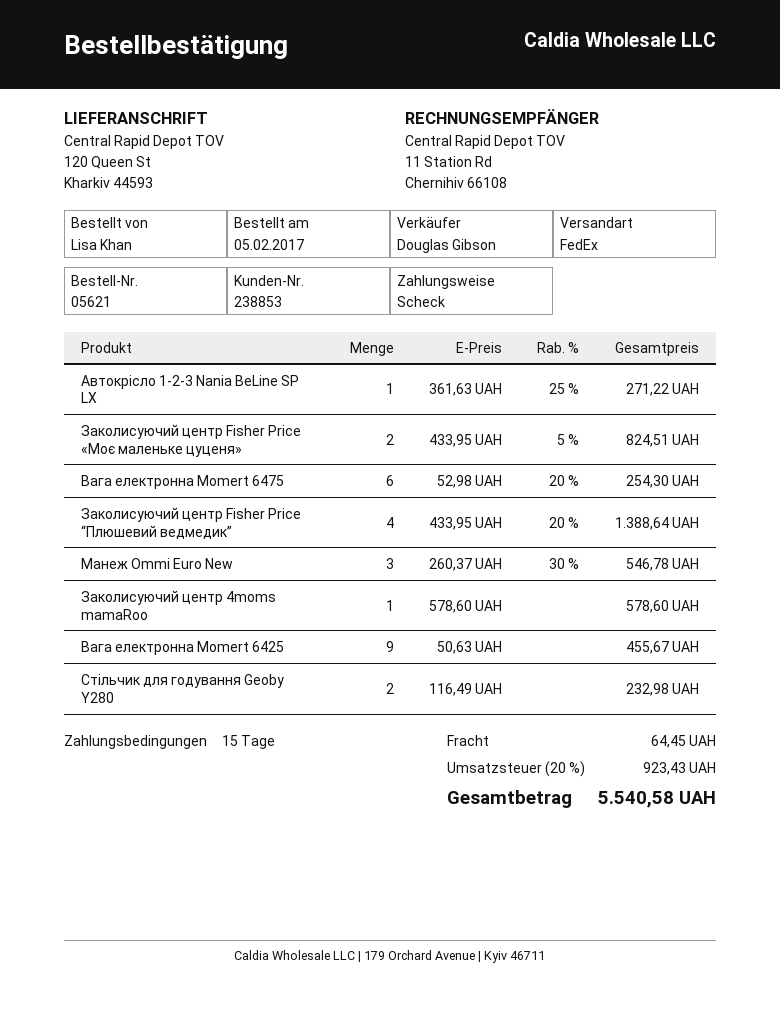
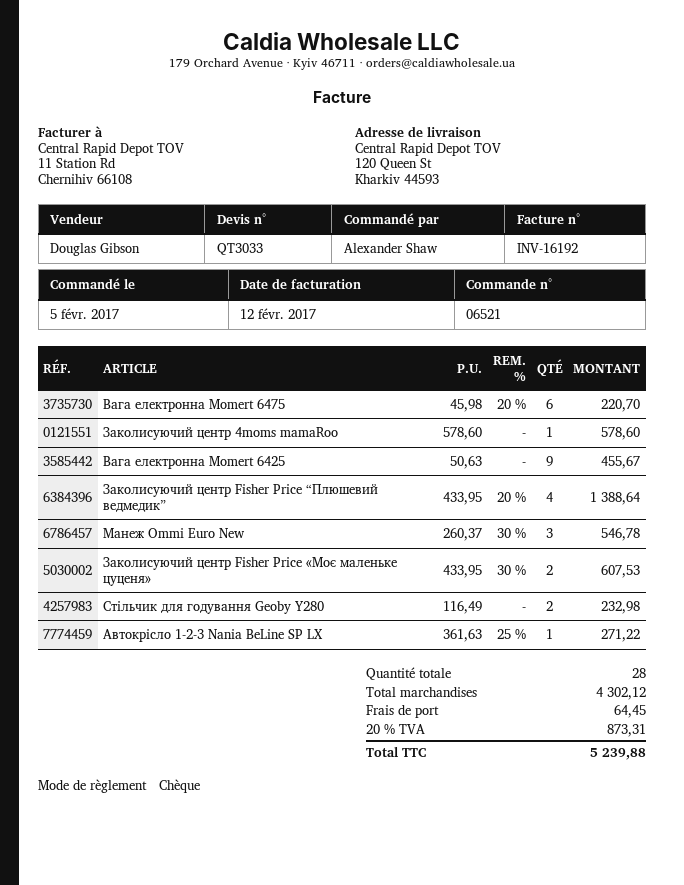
order number: 05621 -> 06521
ordered by: Lisa Khan -> Alexander Shaw
Заколисуючий центр Fisher Price «Моє маленьке цуценя»: 2 x 433.95 - 5% = 824.51 -> 2 x 433.95 - 30% = 607.53
Вага електронна Momert 6475: 6 x 52.98 - 20% = 254.30 -> 6 x 45.98 - 20% = 220.70
tax: 20% = 923.43 -> 20% = 873.31
total: 5540.58 -> 5239.88

